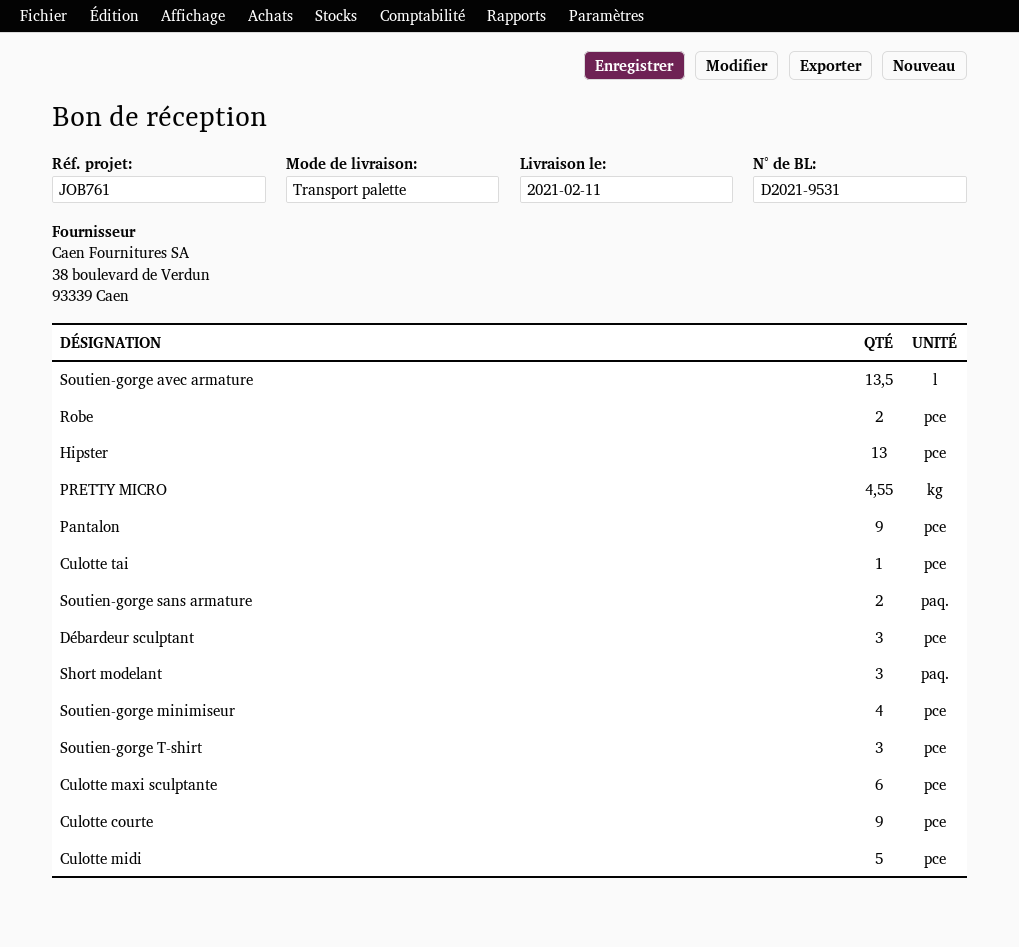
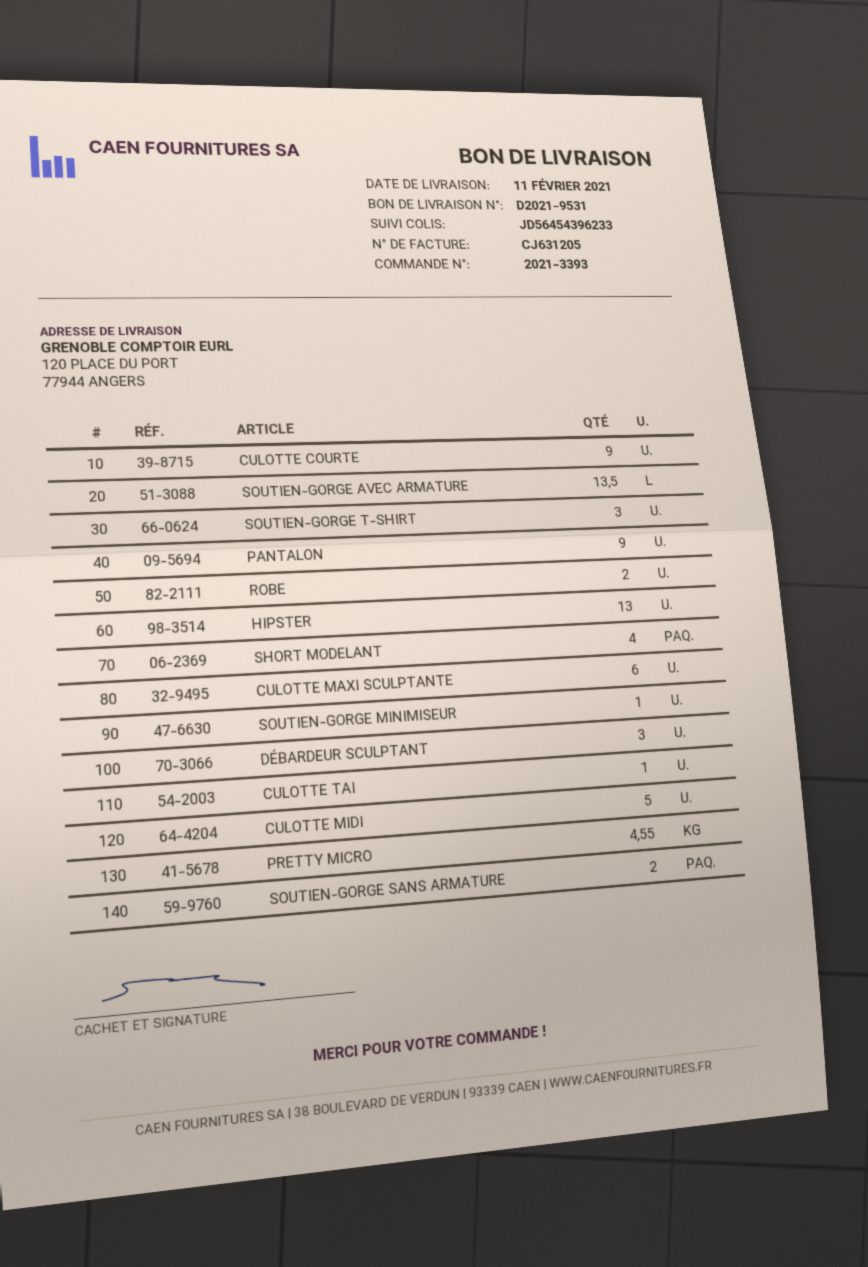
Short modelant: 3 -> 4
Soutien-gorge minimiseur: 4 -> 1

